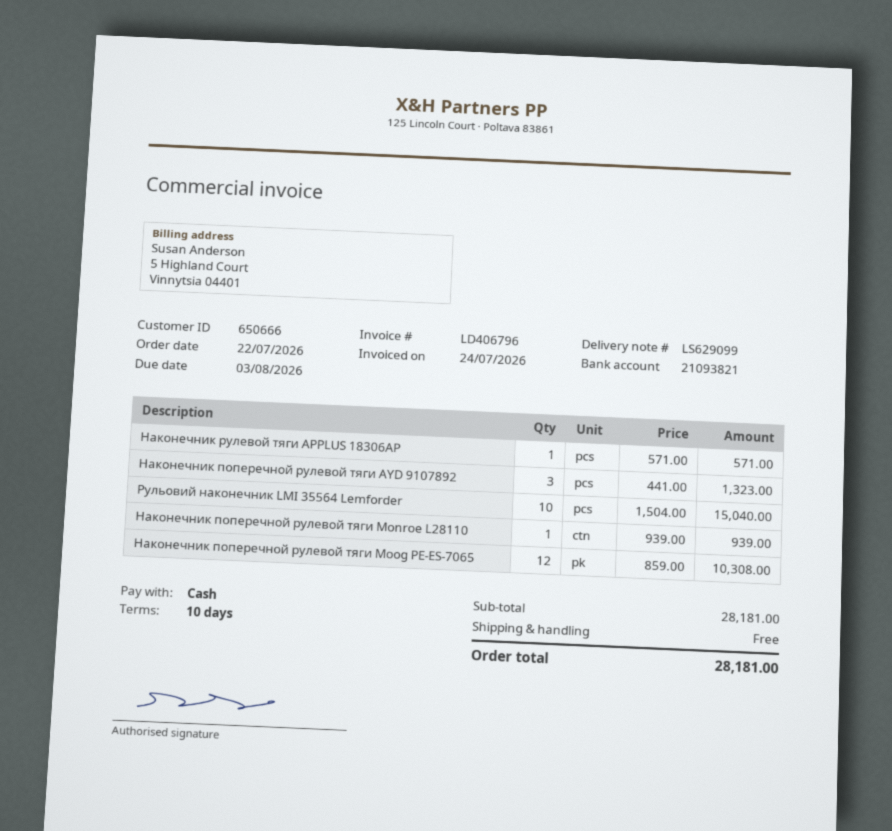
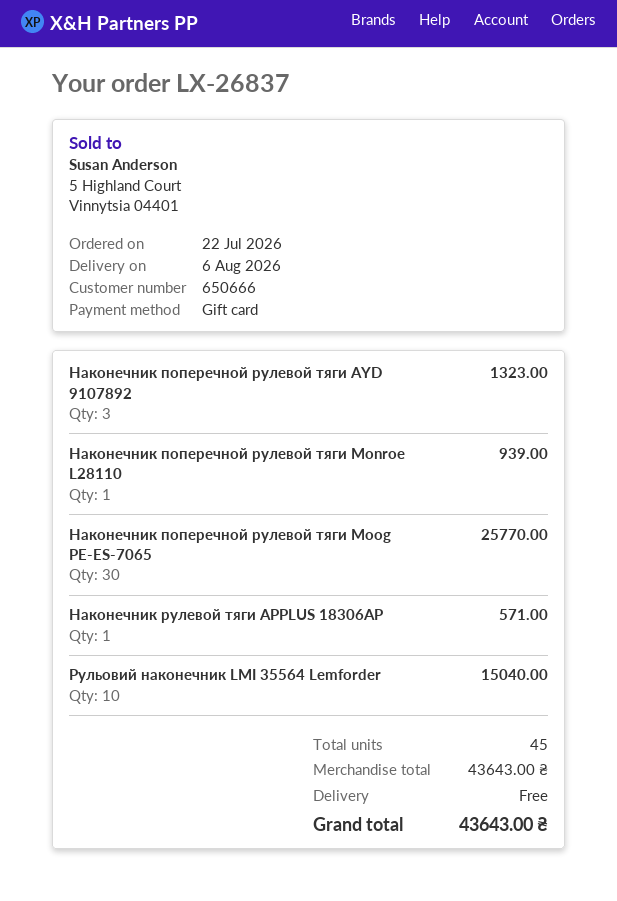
payment method: cash -> gift card
Наконечник поперечной рулевой тяги Moog PE-ES-7065: 12 for 10308.00 -> 30 for 25770.00
subtotal: 28181.00 -> 43643.00
total: 28181.00 -> 43643.00

